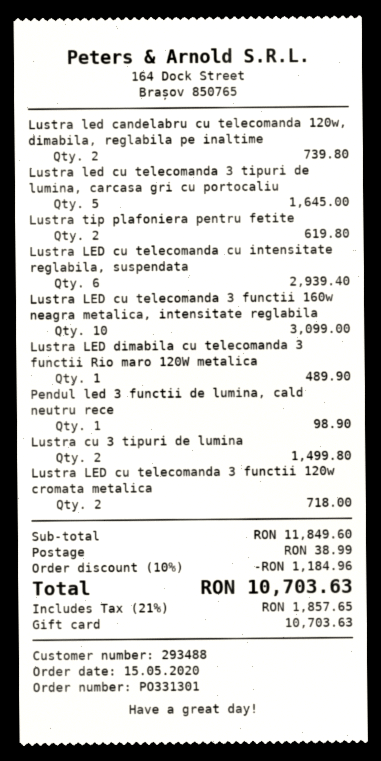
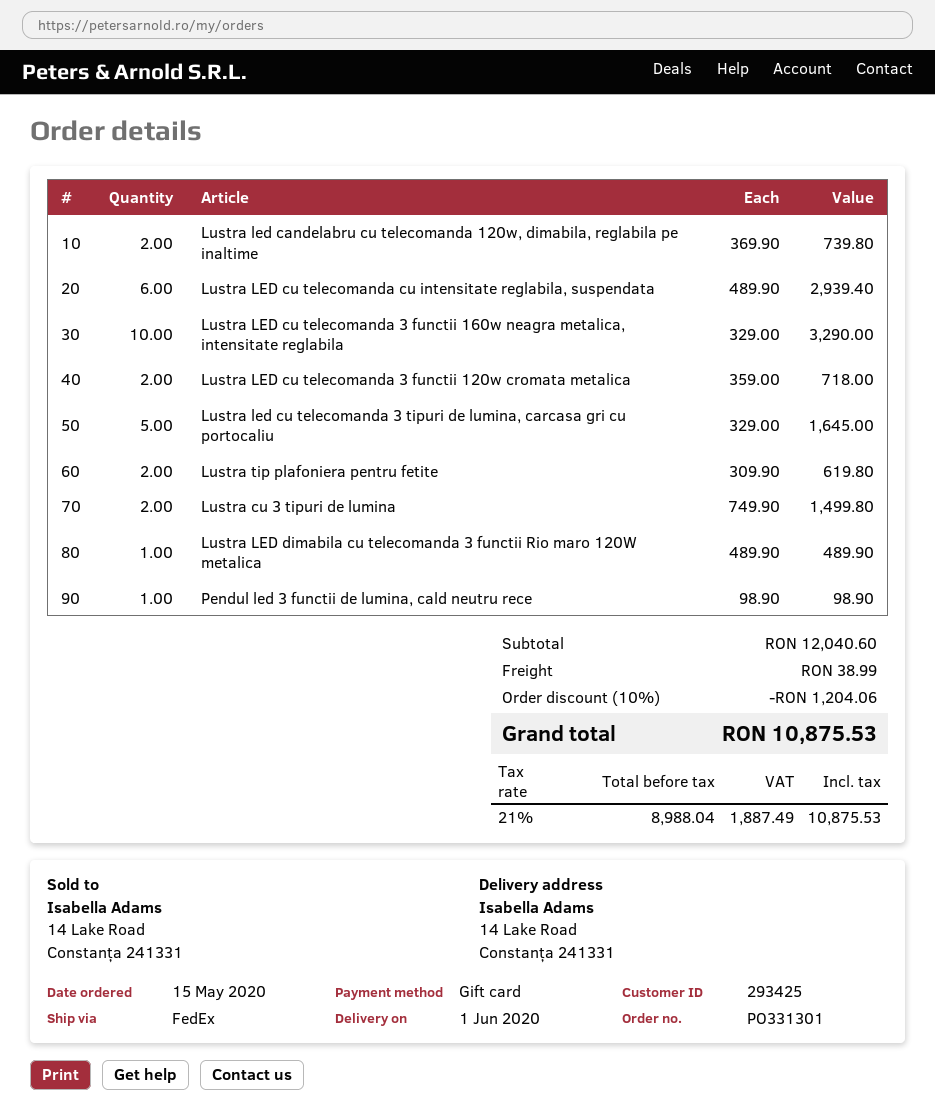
customer number: 293488 -> 293425
Lustra LED cu telecomanda 3 functii 160w neagra metalica, intensitate reglabila: 10 for 3099.00 -> 10 for 3290.00
subtotal: 11849.60 -> 12040.60
discount: 10% = 1184.96 -> 10% = 1204.06
tax: 21% = 1857.65 -> 21% = 1887.49
total: 10703.63 -> 10875.53

